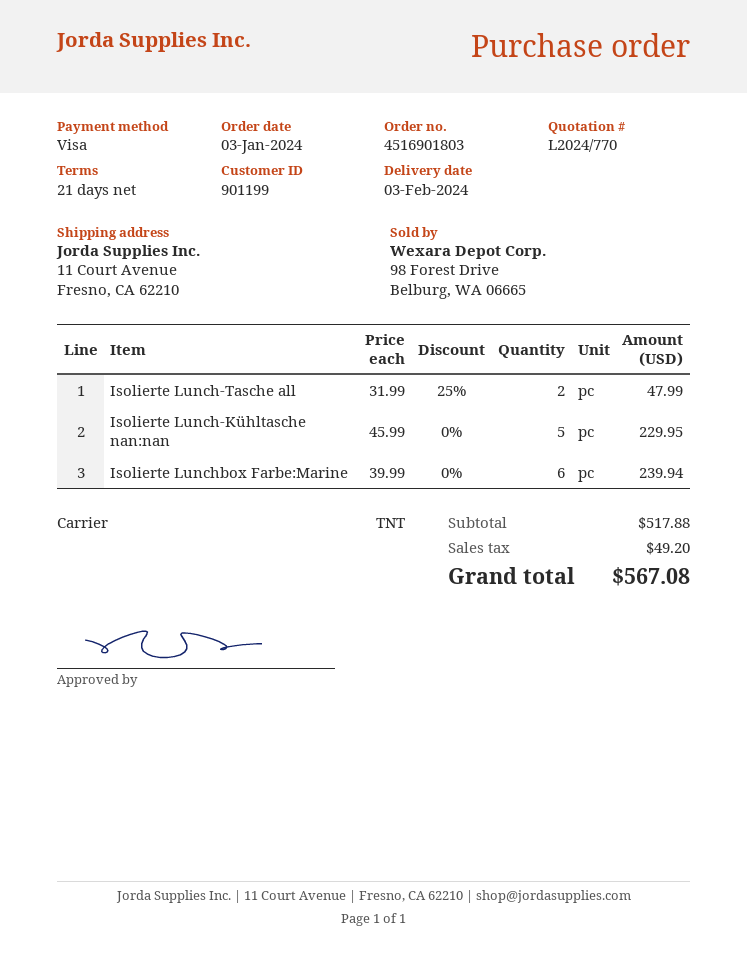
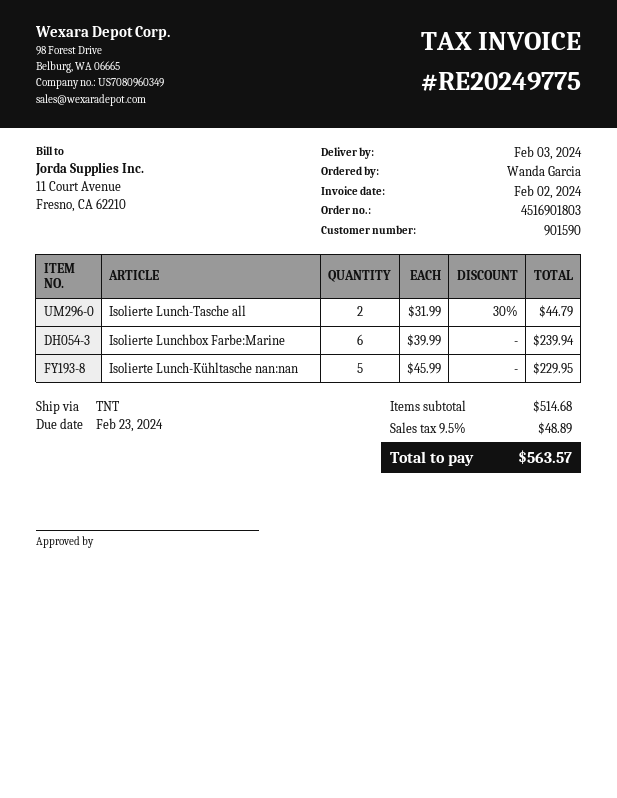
customer number: 901199 -> 901590
Isolierte Lunch-Tasche all: 2 x 31.99 - 25% = 47.99 -> 2 x 31.99 - 30% = 44.79
subtotal: 517.88 -> 514.68
tax: 49.20 -> 48.89
total: 567.08 -> 563.57

